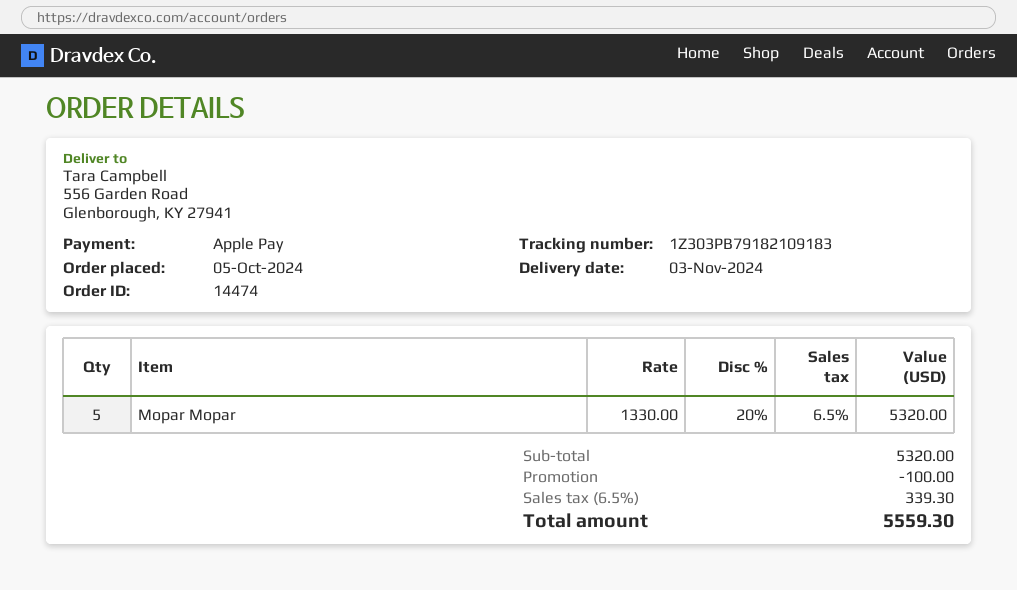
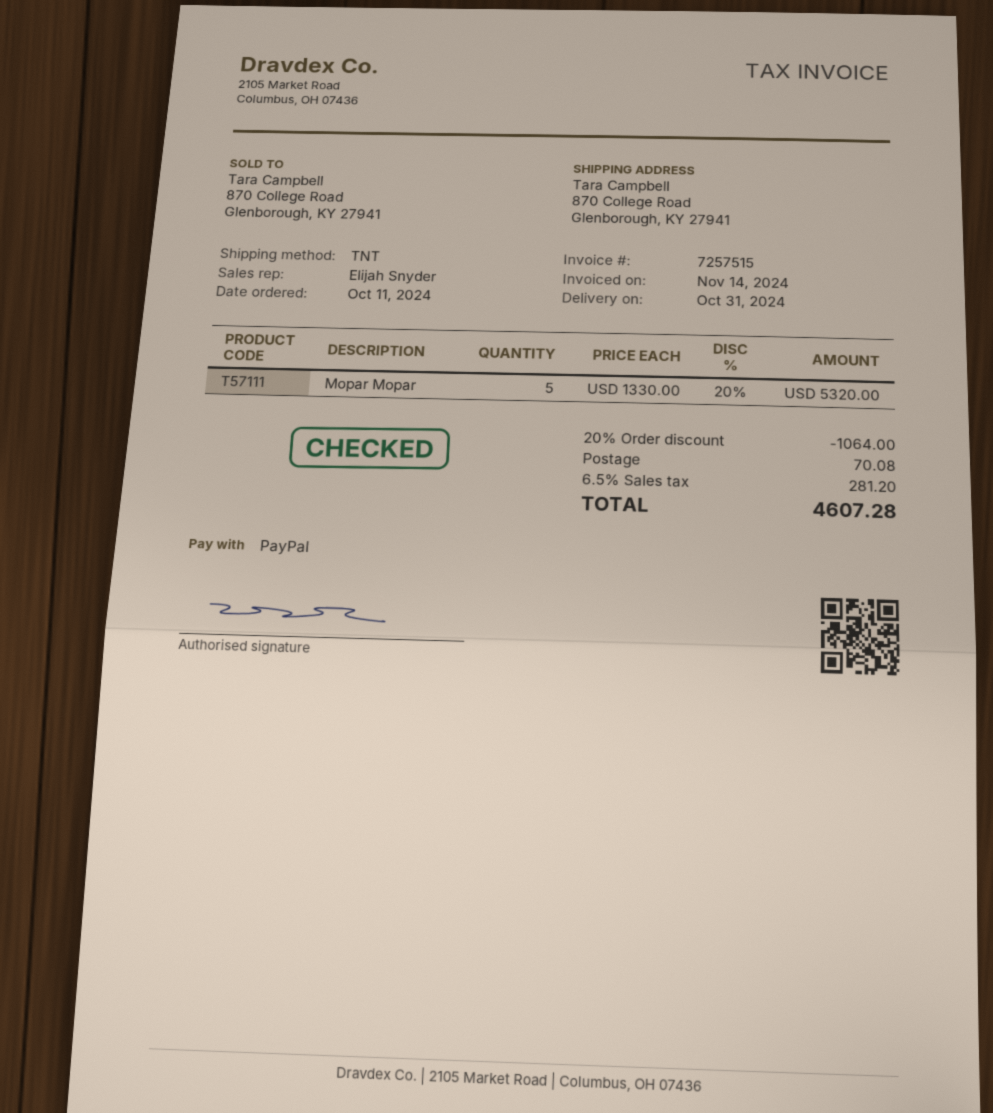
order date: 2024-10-05 -> 2024-10-11
delivery date: 2024-11-03 -> 2024-10-31
payment method: Apple Pay -> PayPal
ship to: 556 Garden Road, Glenborough, KY 27941 -> 870 College Road, Glenborough, KY 27941
discount: 100.00 -> 1064.00
shipping: none -> 70.08
tax: 6.5% = 339.30 -> 6.5% = 281.20
total: 5559.30 -> 4607.28

